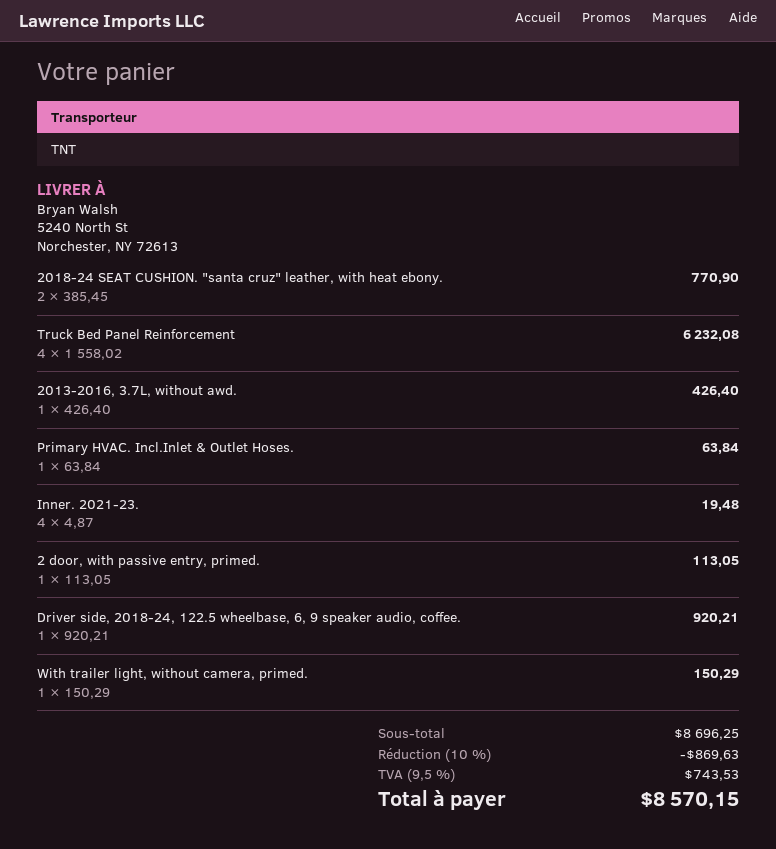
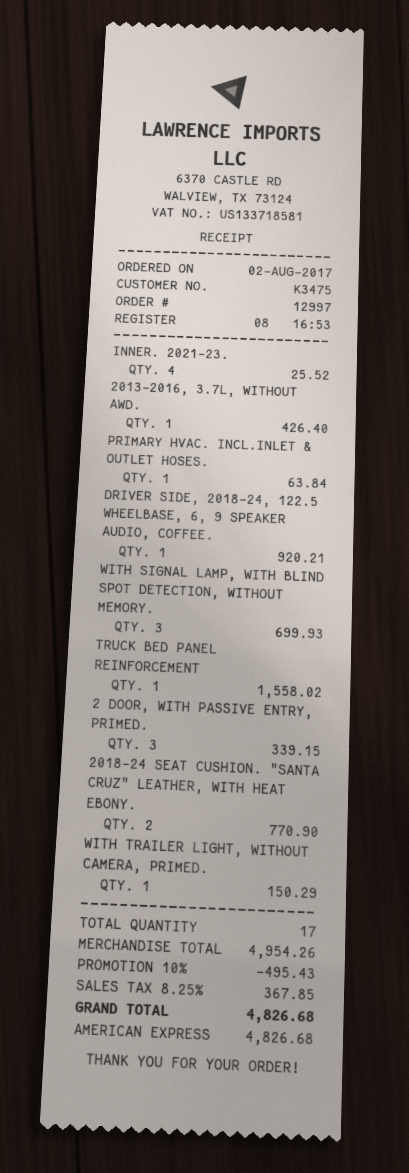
Truck Bed Panel Reinforcement: 4 for 6232.08 -> 1 for 1558.02
Inner. 2021-23.: 4 for 19.48 -> 4 for 25.52
2 door, with passive entry, primed.: 1 for 113.05 -> 3 for 339.15
WITH SIGNAL LAMP, WITH BLIND SPOT DETECTION, WITHOUT MEMORY.: none -> 3 for 699.93
subtotal: 8696.25 -> 4954.26
discount: 10% = 869.63 -> 10% = 495.43
tax: 9.5% = 743.53 -> 8.25% = 367.85
total: 8570.15 -> 4826.68

